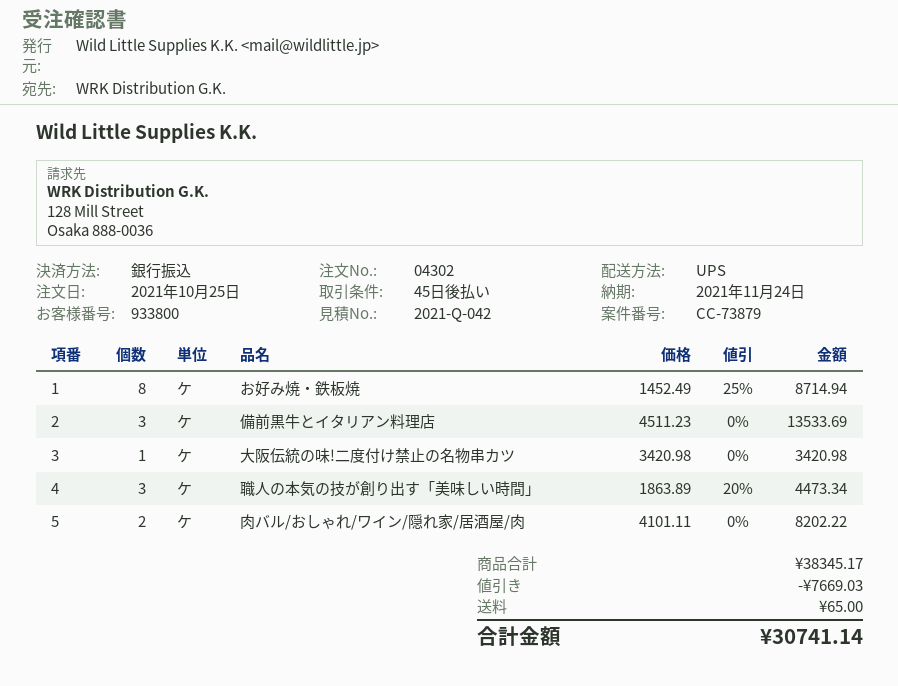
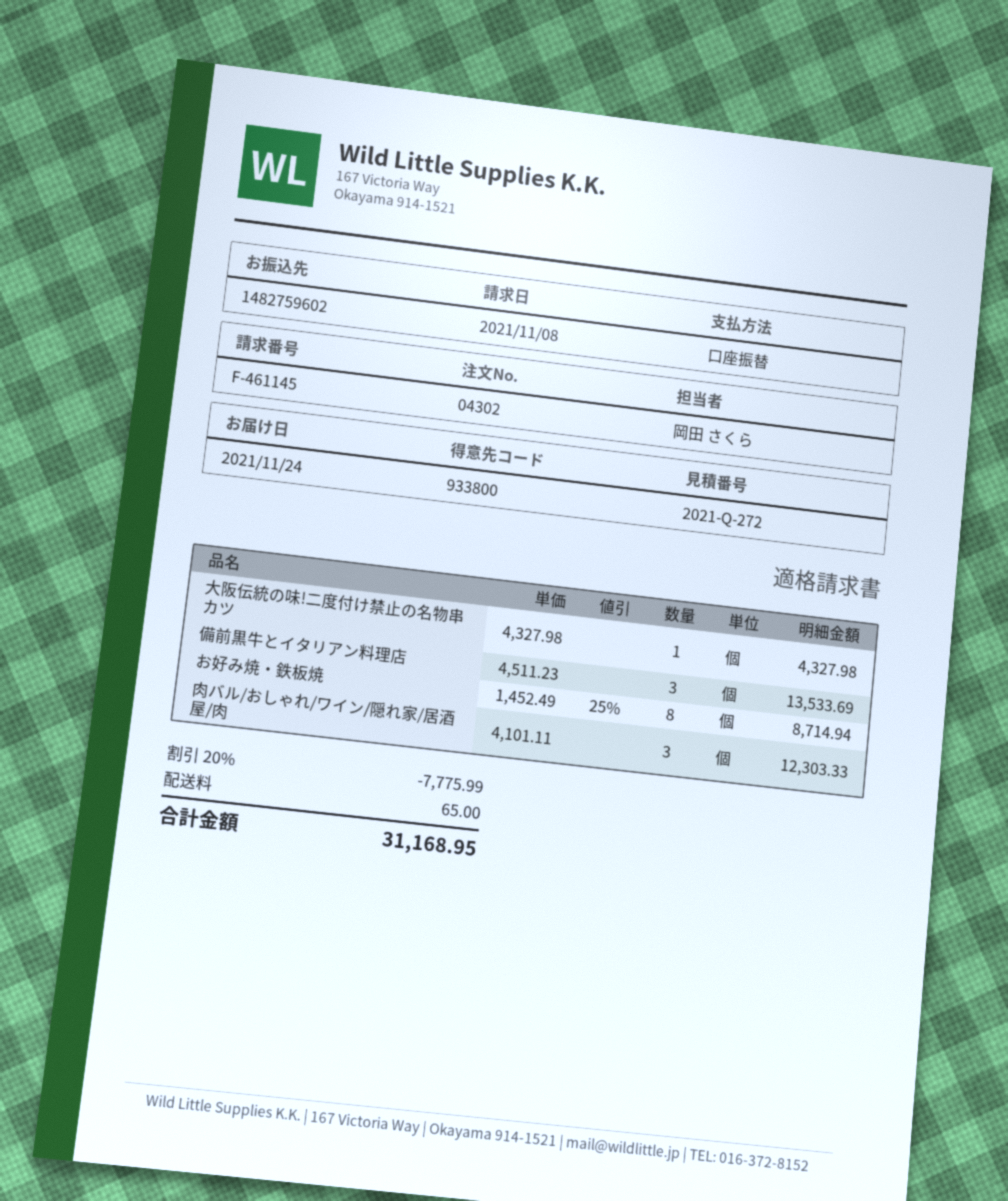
quote number: 2021-Q-042 -> 2021-Q-272
payment method: bank transfer -> direct debit
大阪伝統の味!二度付け禁止の名物串カツ: 1 x 3420.98 = 3420.98 -> 1 x 4327.98 = 4327.98
職人の本気の技が創り出す「美味しい時間」: 3 x 1863.89 - 20% = 4473.34 -> none
肉バル/おしゃれ/ワイン/隠れ家/居酒屋/肉: 2 x 4101.11 = 8202.22 -> 3 x 4101.11 = 12303.33
discount: 7669.03 -> 7775.99
total: 30741.14 -> 31168.95

